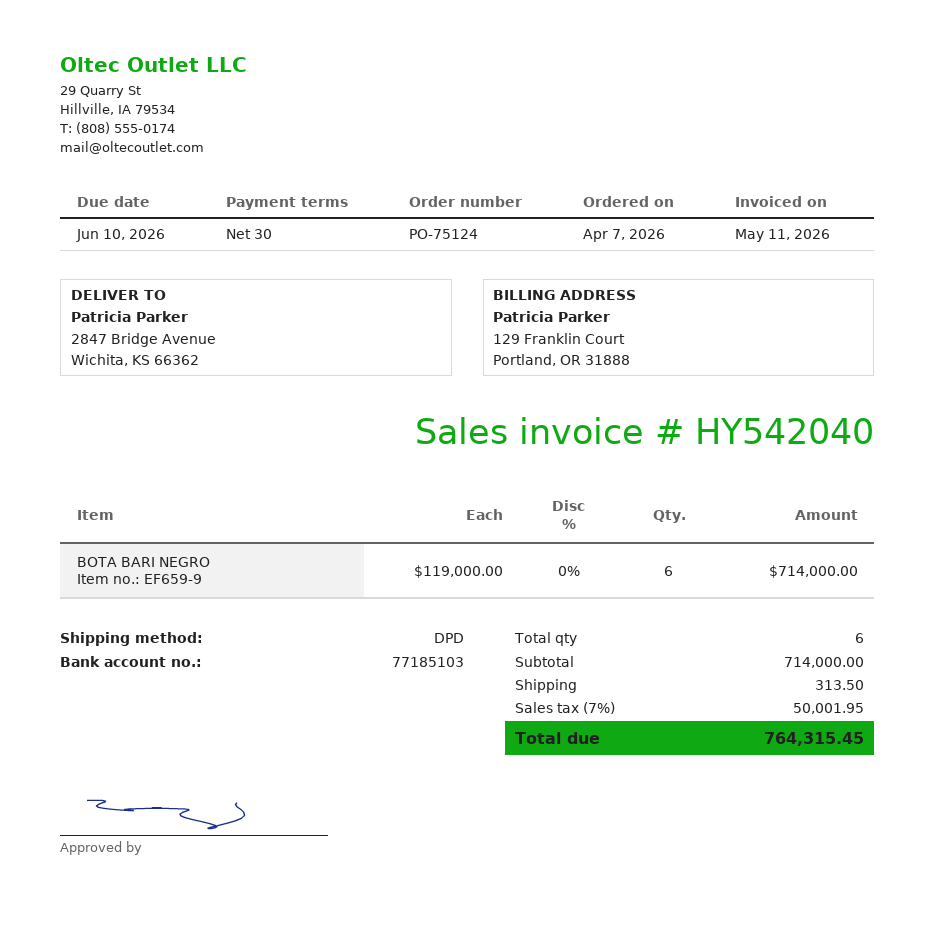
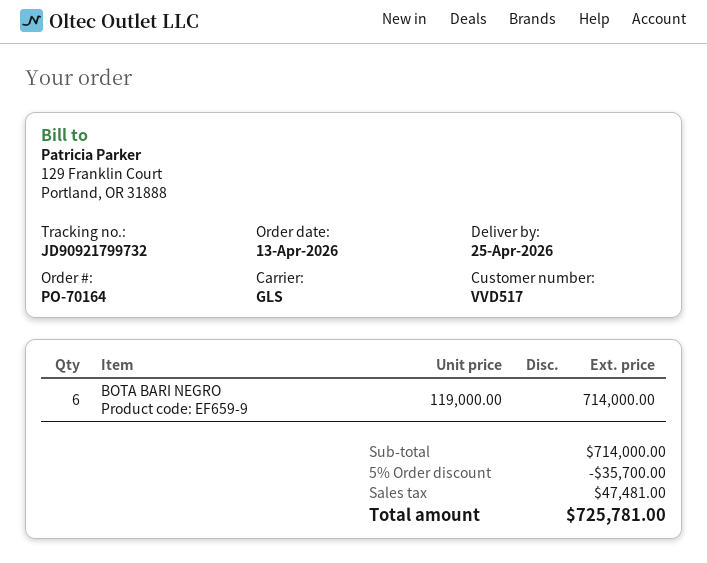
order number: PO-75124 -> PO-70164
order date: 2026-04-07 -> 2026-04-13
shipping method: DPD -> GLS
discount: none -> 5% = 35700.00
shipping: 313.50 -> none
tax: 50001.95 -> 47481.00
total: 764315.45 -> 725781.00

